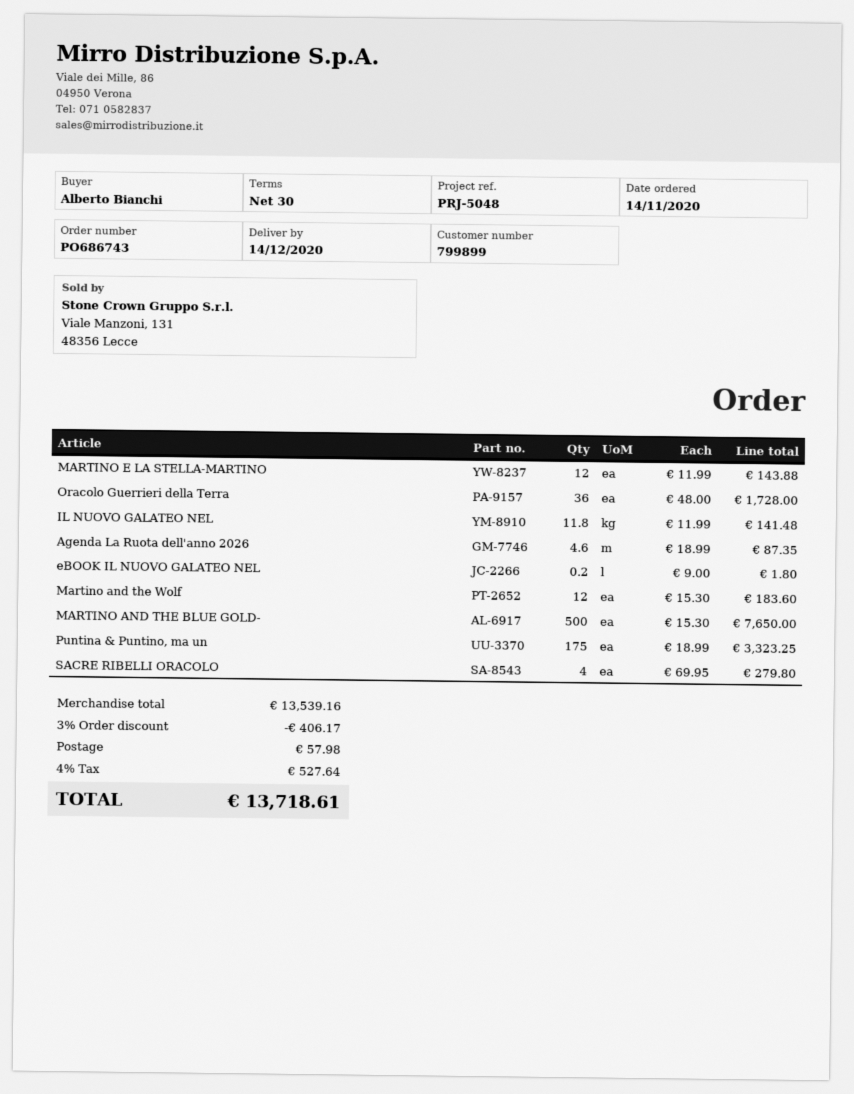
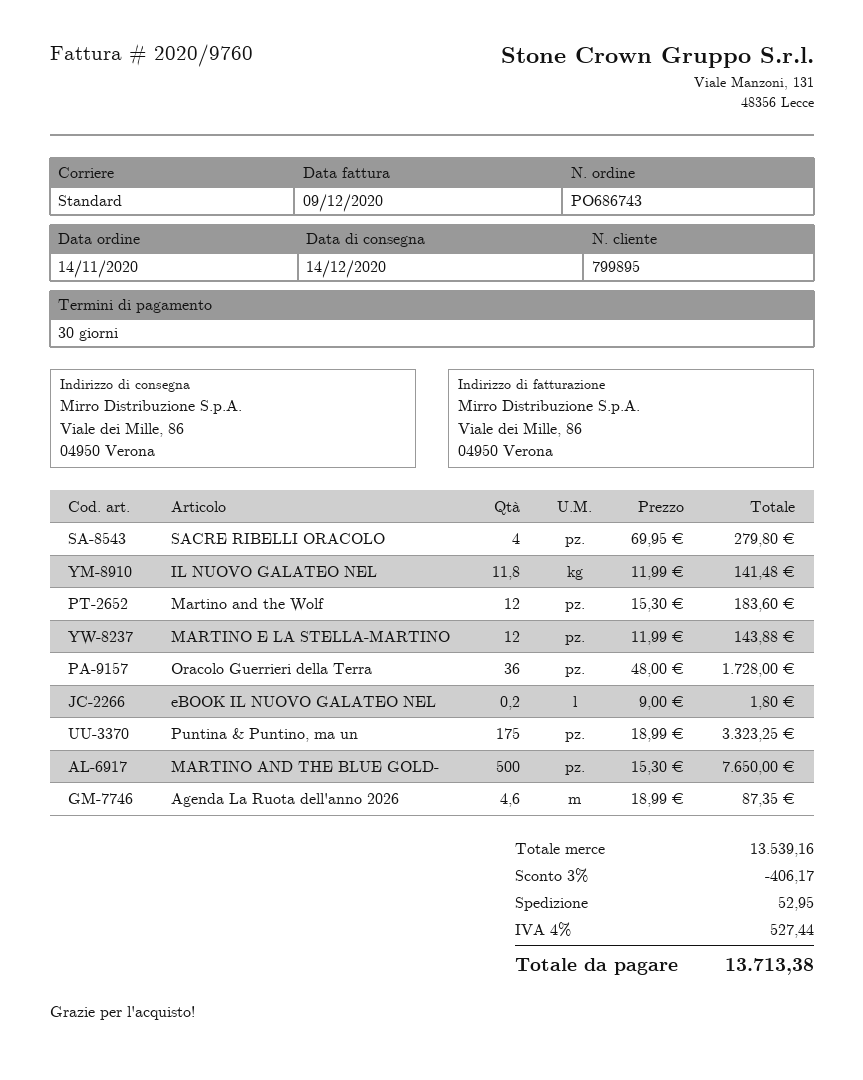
customer number: 799899 -> 799895
shipping: 57.98 -> 52.95
tax: 4% = 527.64 -> 4% = 527.44
total: 13718.61 -> 13713.38

